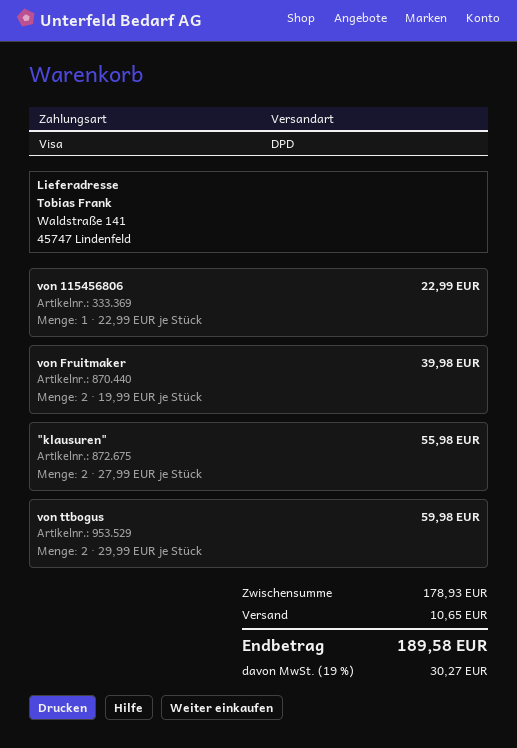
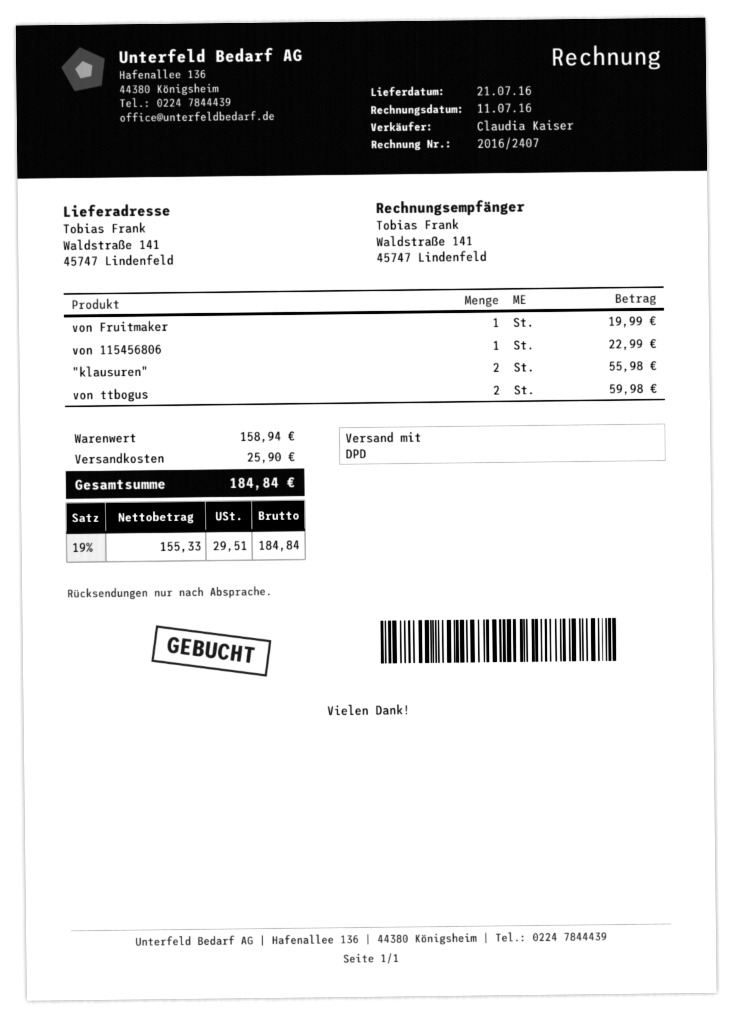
von Fruitmaker: 2 for 39.98 -> 1 for 19.99
subtotal: 178.93 -> 158.94
shipping: 10.65 -> 25.90
tax: 19% = 30.27 -> 19% = 29.51
total: 189.58 -> 184.84

